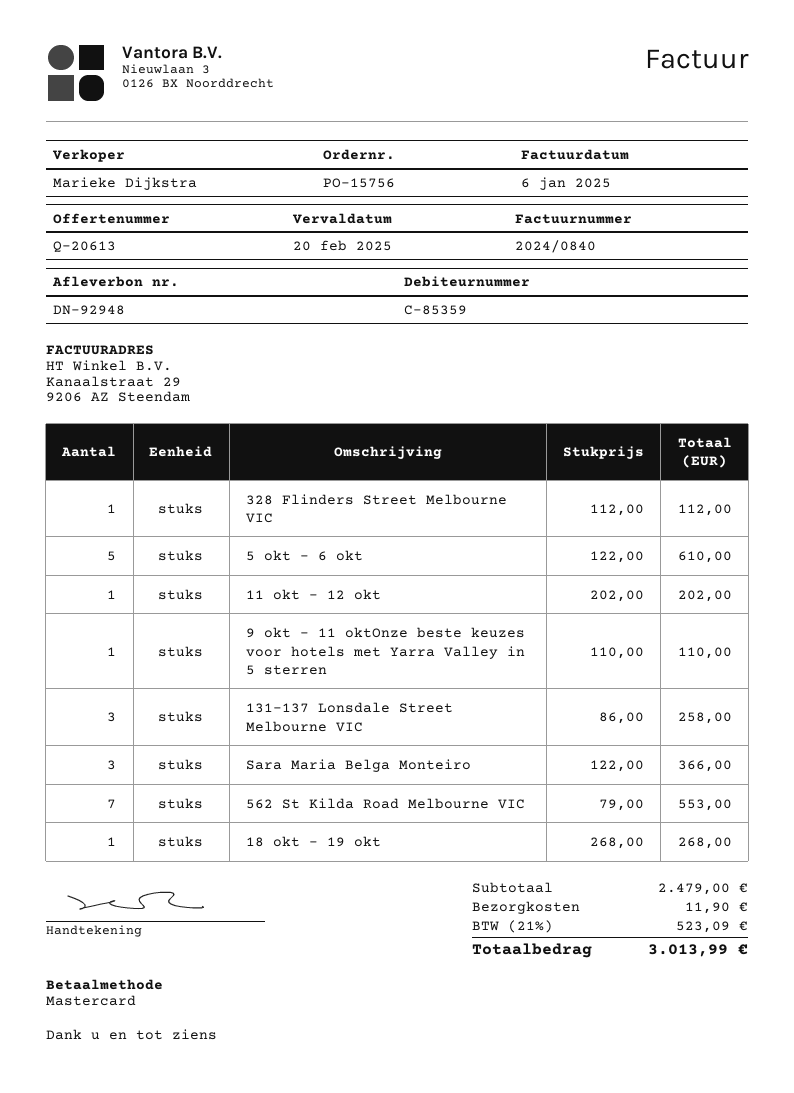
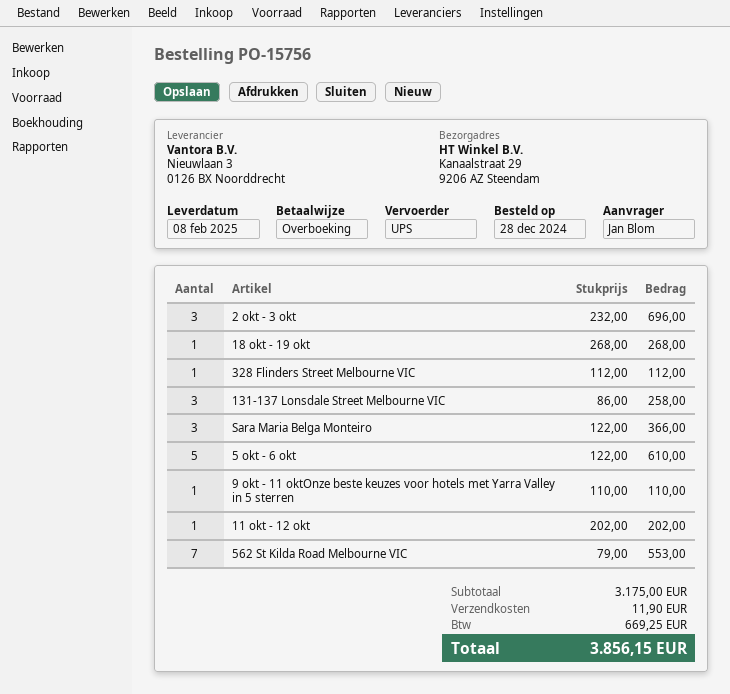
payment method: Mastercard -> bank transfer
2 okt - 3 okt: none -> 3 x 232.00 = 696.00
subtotal: 2479.00 -> 3175.00
tax: 523.09 -> 669.25
total: 3013.99 -> 3856.15

